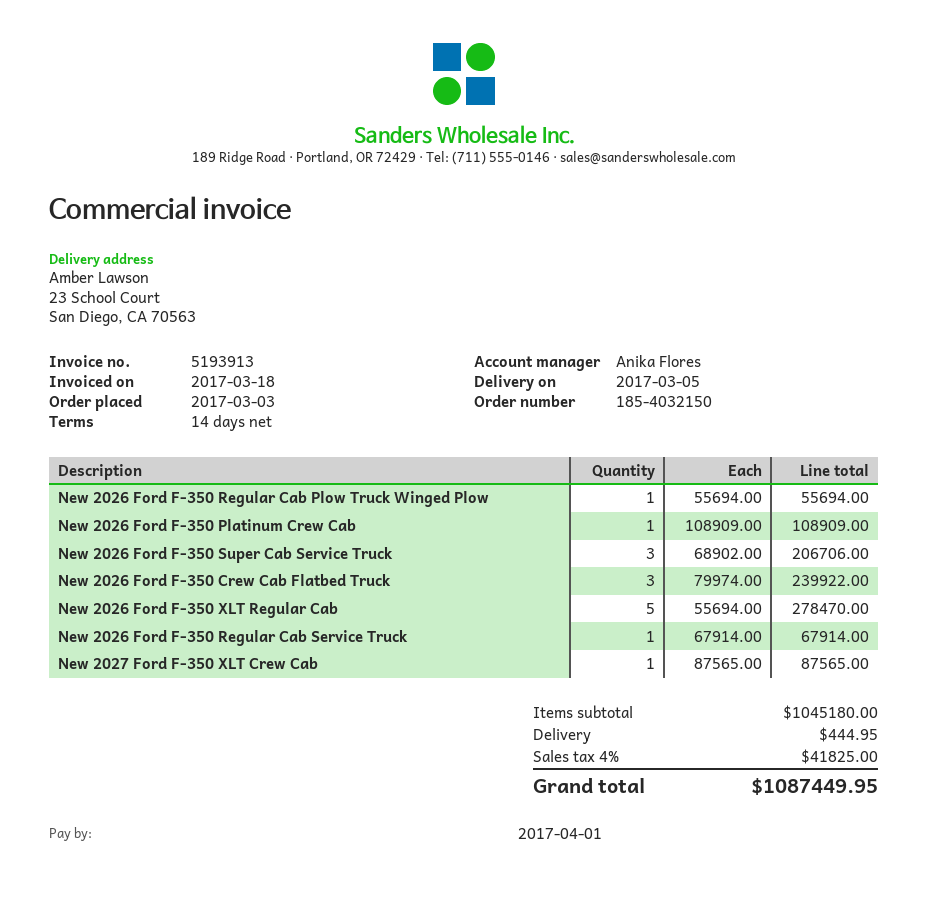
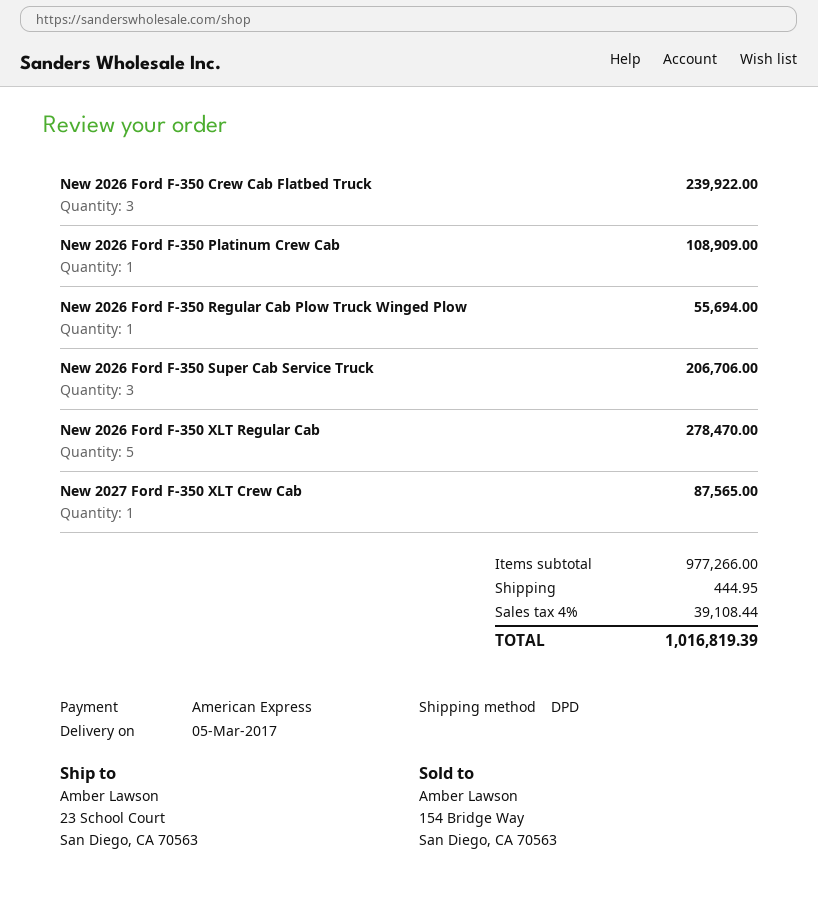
New 2026 Ford F-350 Regular Cab Service Truck: 1 for 67914.00 -> none
subtotal: 1045180.00 -> 977266.00
tax: 4% = 41825.00 -> 4% = 39108.44
total: 1087449.95 -> 1016819.39

